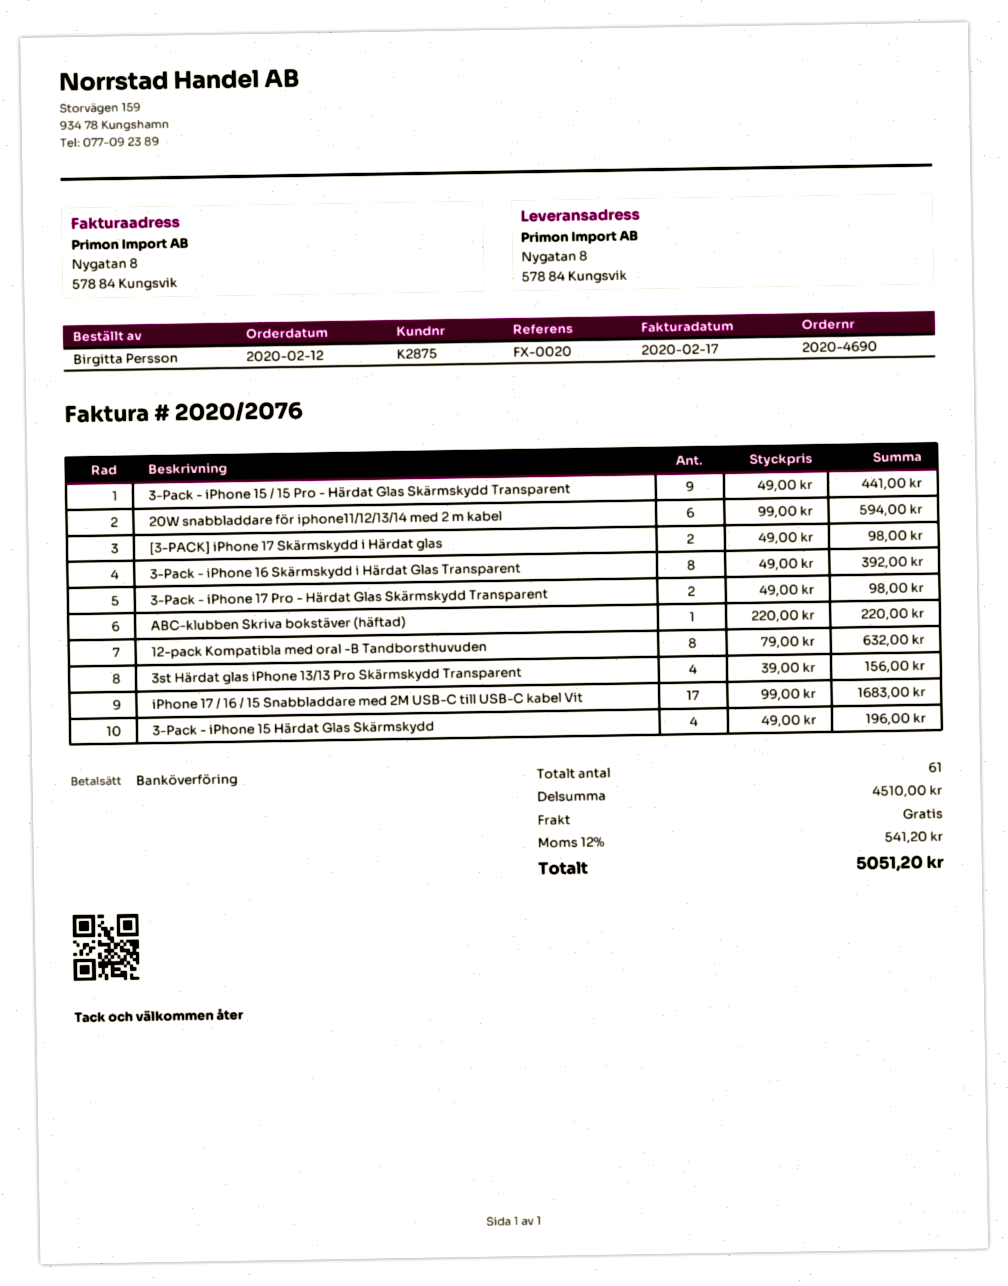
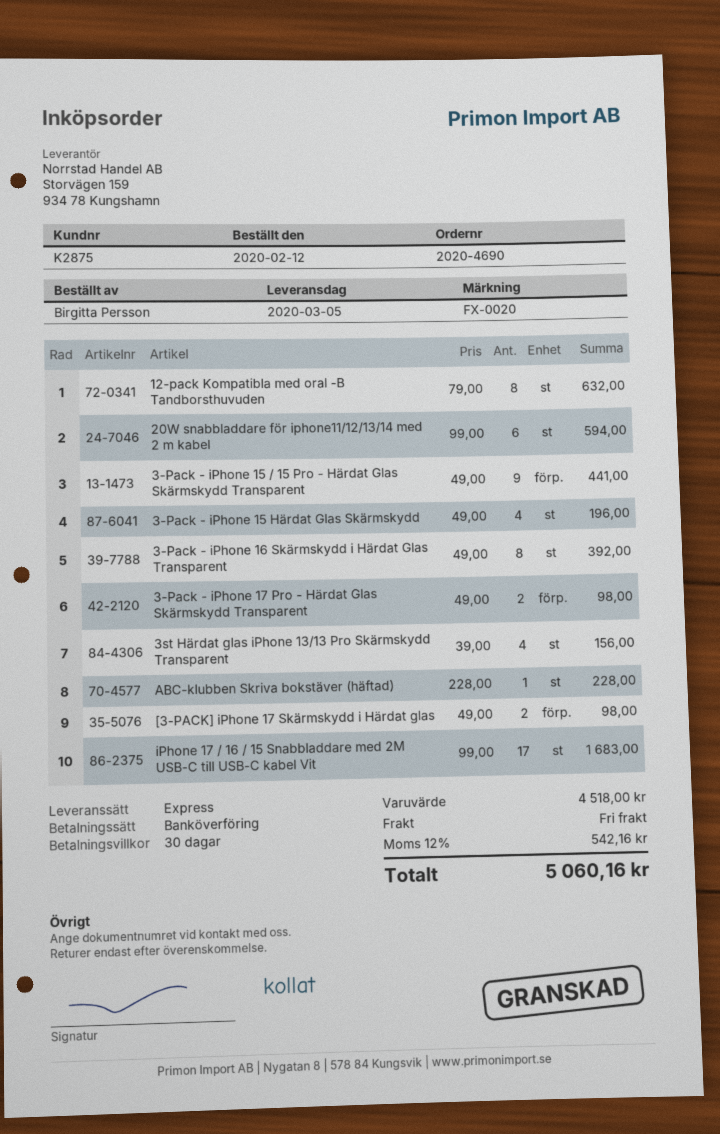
ABC-klubben Skriva bokstäver (häftad): 1 x 220.00 = 220.00 -> 1 x 228.00 = 228.00
subtotal: 4510.00 -> 4518.00
tax: 12% = 541.20 -> 12% = 542.16
total: 5051.20 -> 5060.16

